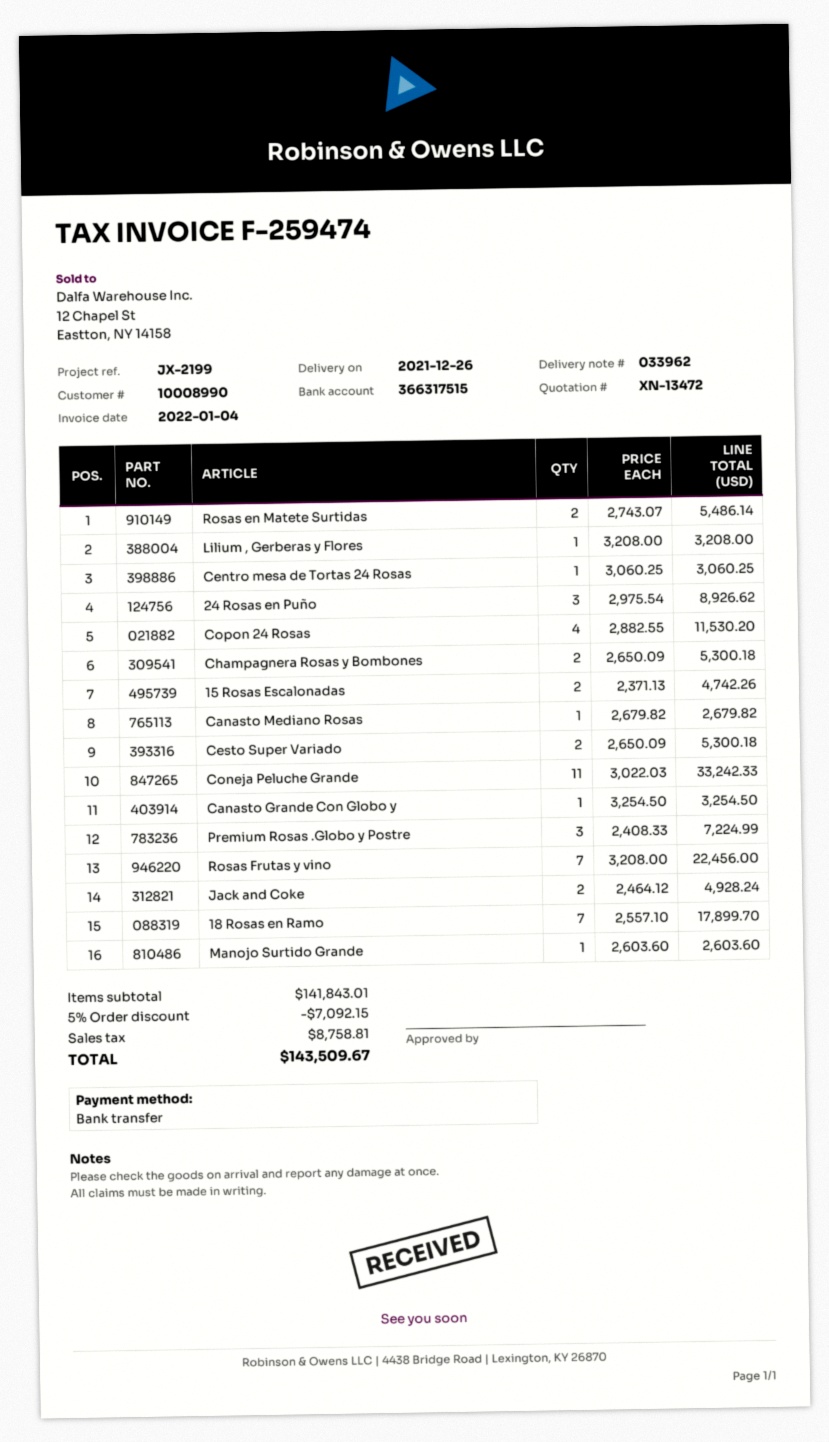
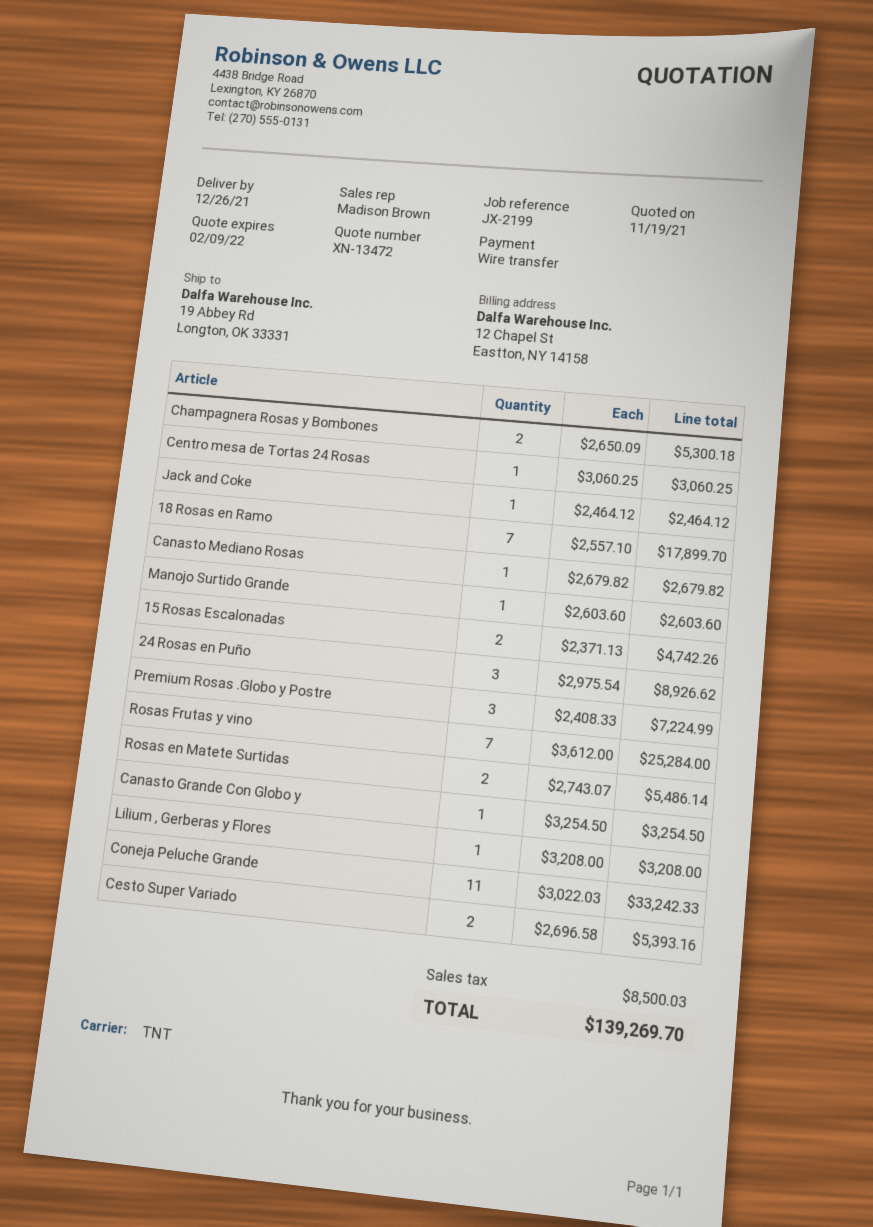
Copon 24 Rosas: 4 x 2882.55 = 11530.20 -> none
Cesto Super Variado: 2 x 2650.09 = 5300.18 -> 2 x 2696.58 = 5393.16
Rosas Frutas y vino: 7 x 3208.00 = 22456.00 -> 7 x 3612.00 = 25284.00
Jack and Coke: 2 x 2464.12 = 4928.24 -> 1 x 2464.12 = 2464.12
discount: 5% = 7092.15 -> none
tax: 8758.81 -> 8500.03
total: 143509.67 -> 139269.70

